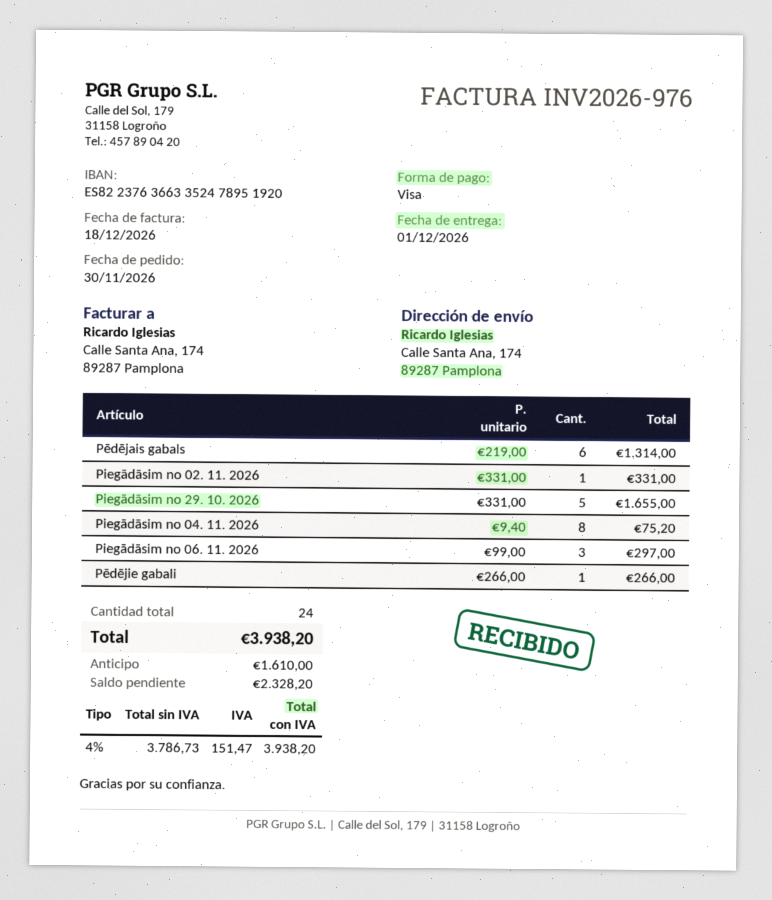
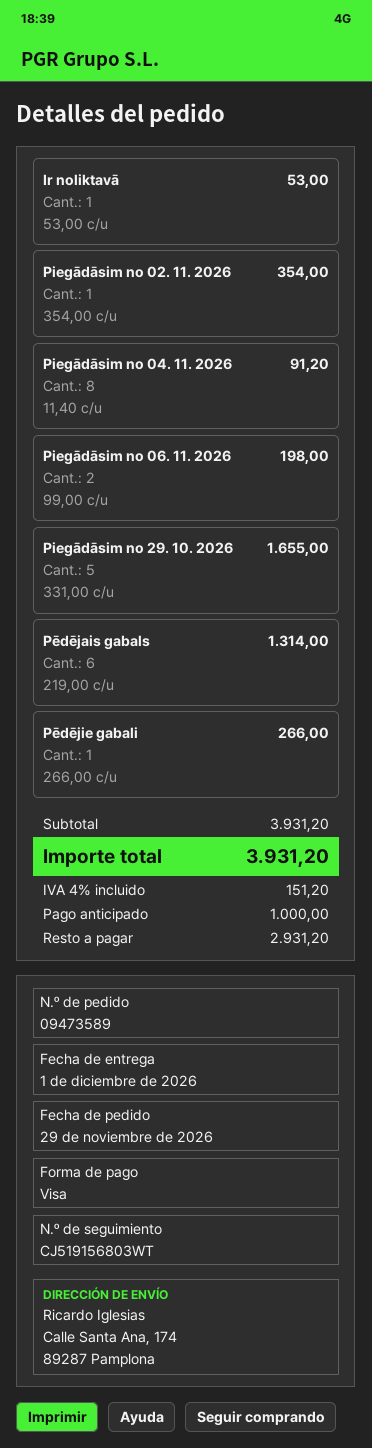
order date: 2026-11-30 -> 2026-11-29
Piegādāsim no 02. 11. 2026: 1 x 331.00 = 331.00 -> 1 x 354.00 = 354.00
Piegādāsim no 04. 11. 2026: 8 x 9.40 = 75.20 -> 8 x 11.40 = 91.20
Piegādāsim no 06. 11. 2026: 3 x 99.00 = 297.00 -> 2 x 99.00 = 198.00
Ir noliktavā: none -> 1 x 53.00 = 53.00
tax: 4% = 151.47 -> 4% = 151.20
total: 3938.20 -> 3931.20
deposit: 1610.00 -> 1000.00
balance: 2328.20 -> 2931.20

